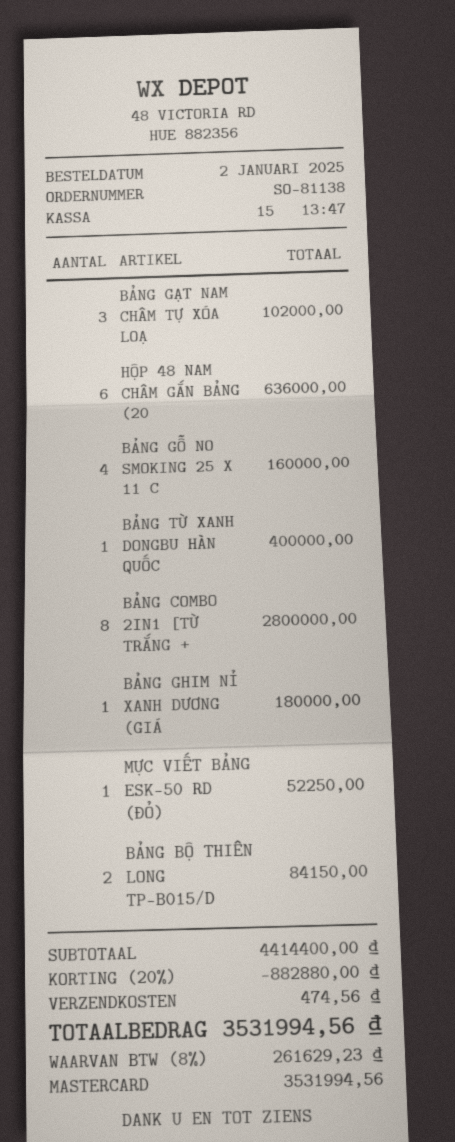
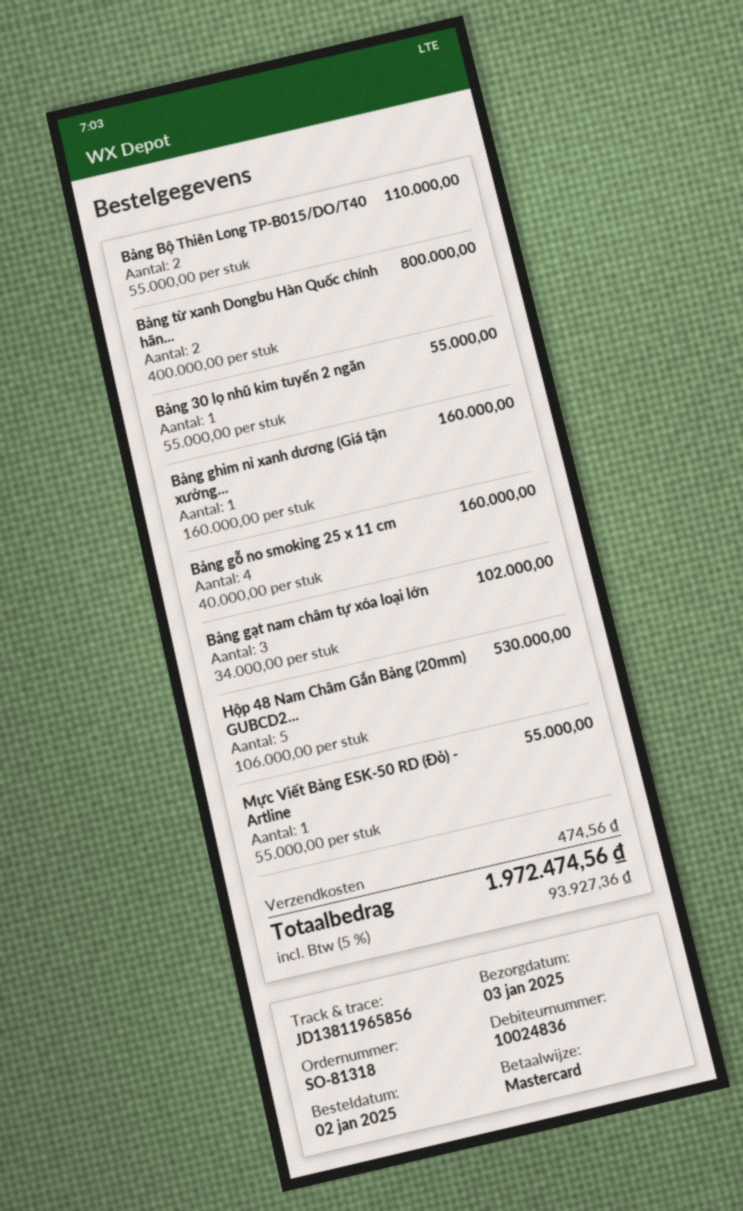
order number: SO-81138 -> SO-81318
HỘP 48 NAM CHÂM GẮN BẢNG (20: 6 for 636000.00 -> 5 for 530000.00
BẢNG TỪ XANH DONGBU HÀN QUỐC: 1 for 400000.00 -> 2 for 800000.00
BẢNG COMBO 2IN1 [TỪ TRẮNG +: 8 for 2800000.00 -> none
BẢNG GHIM NỈ XANH DƯƠNG (GIÁ: 1 for 180000.00 -> 1 for 160000.00
MỰC VIẾT BẢNG ESK-50 RD (ĐỎ): 1 for 52250.00 -> 1 for 55000.00
BẢNG BỘ THIÊN LONG TP-B015/D: 2 for 84150.00 -> 2 for 110000.00
Bảng 30 lọ nhũ kim tuyến 2 ngăn: none -> 1 for 55000.00
discount: 20% = 882880.00 -> none
tax: 8% = 261629.23 -> 5% = 93927.36
total: 3531994.56 -> 1972474.56

